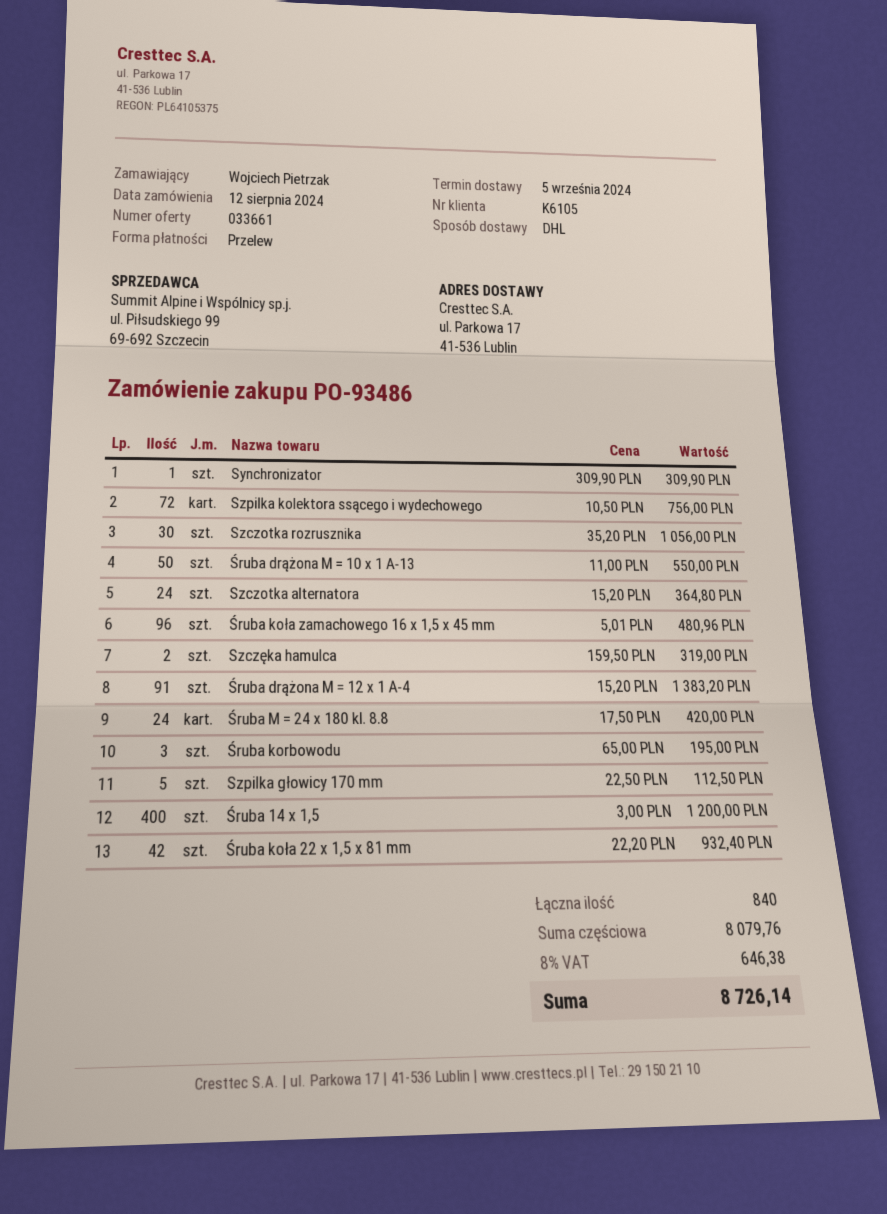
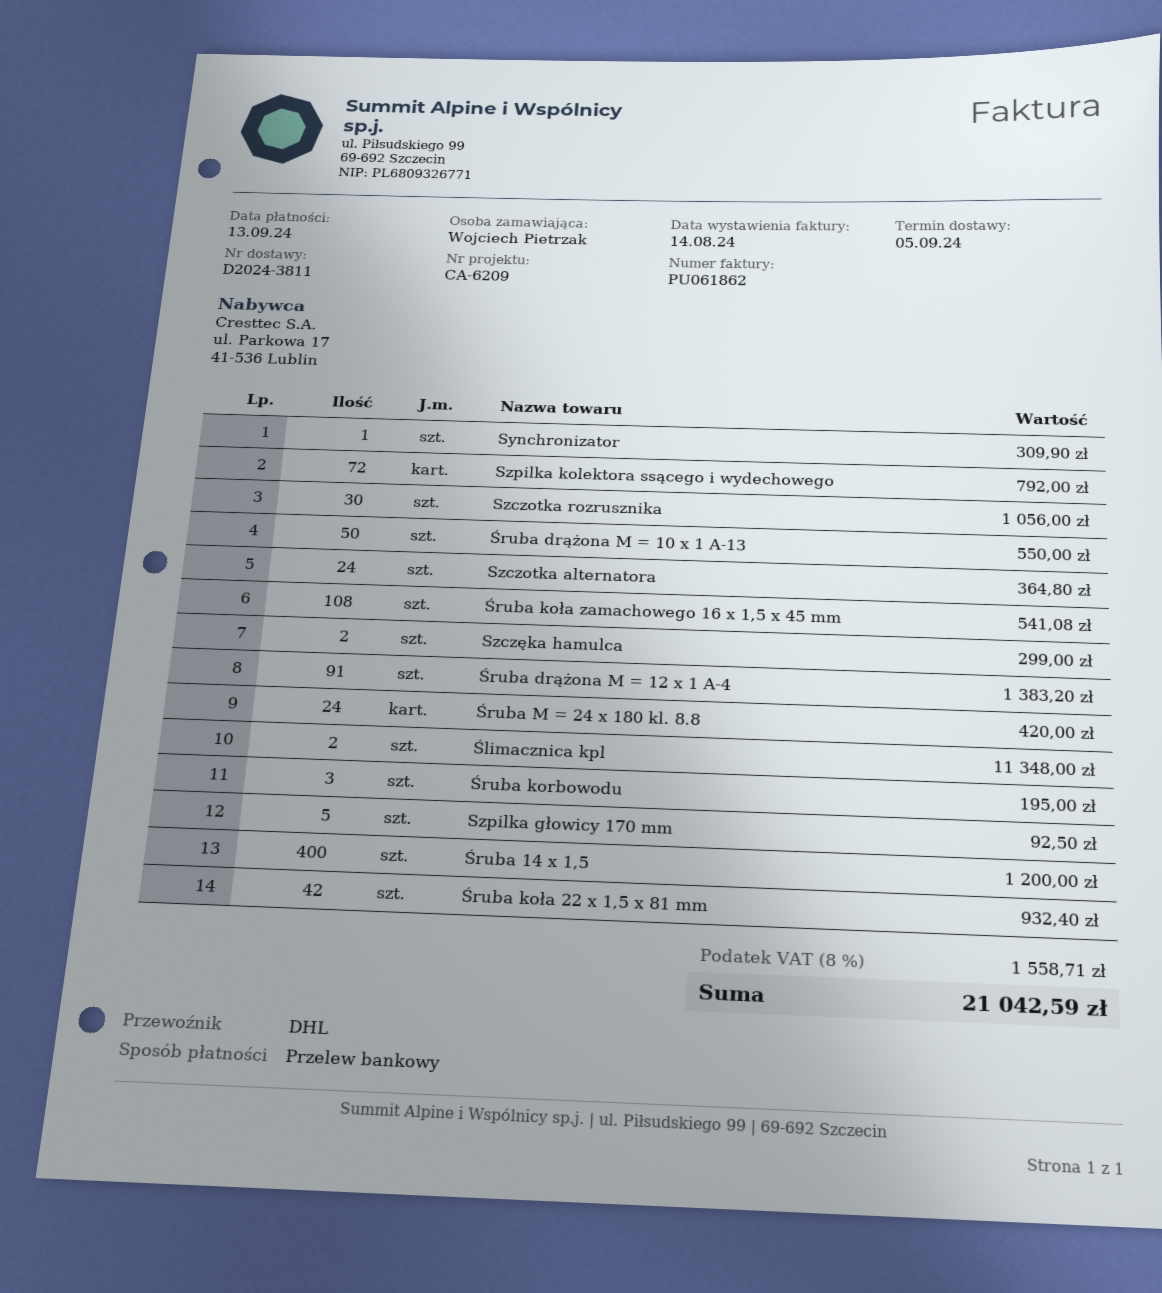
Szpilka kolektora ssącego i wydechowego: 72 for 756.00 -> 72 for 792.00
Śruba koła zamachowego 16 x 1,5 x 45 mm: 96 for 480.96 -> 108 for 541.08
Szczęka hamulca: 2 for 319.00 -> 2 for 299.00
Szpilka głowicy 170 mm: 5 for 112.50 -> 5 for 92.50
Ślimacznica kpl: none -> 2 for 11348.00
tax: 8% = 646.38 -> 8% = 1558.71
total: 8726.14 -> 21042.59

